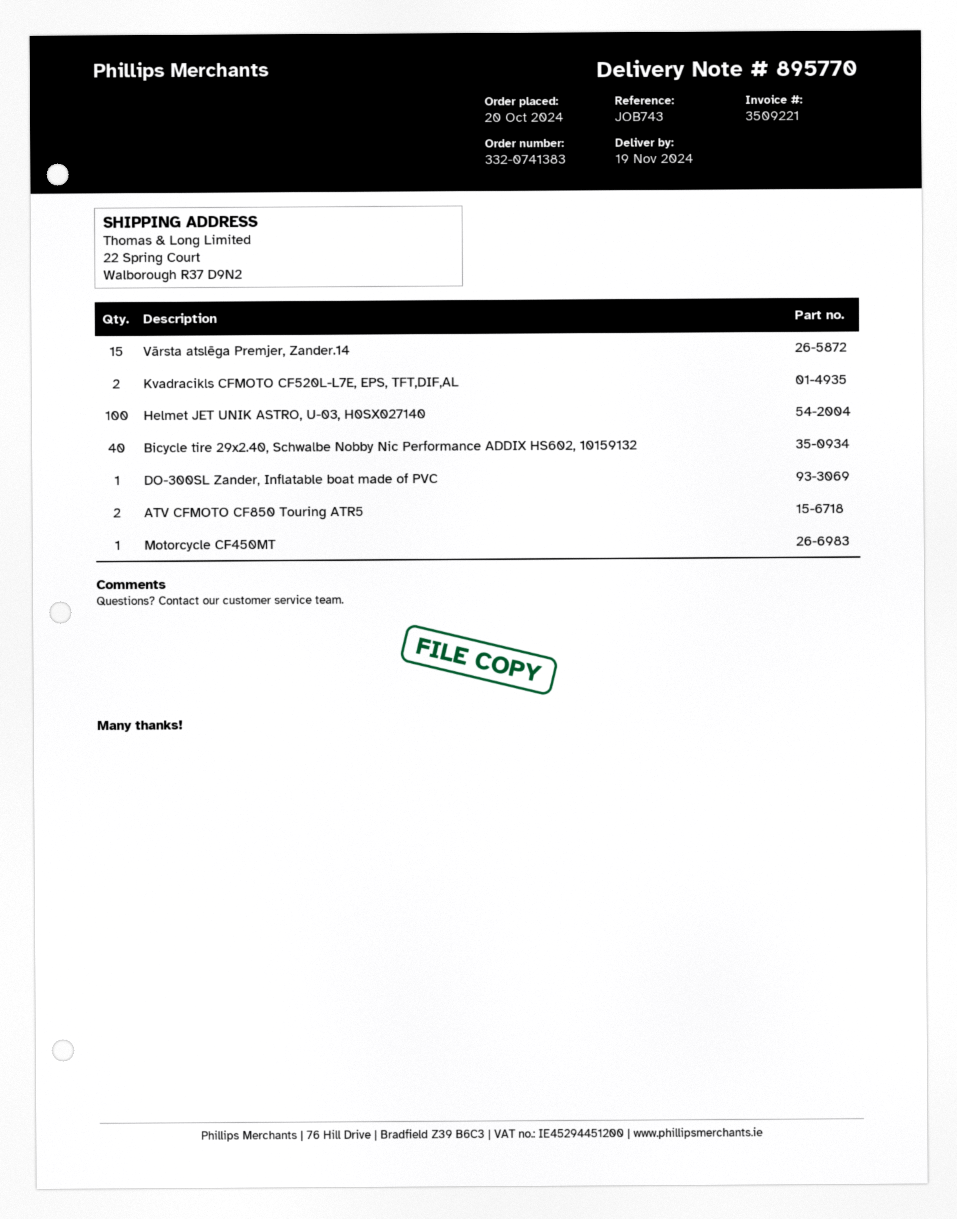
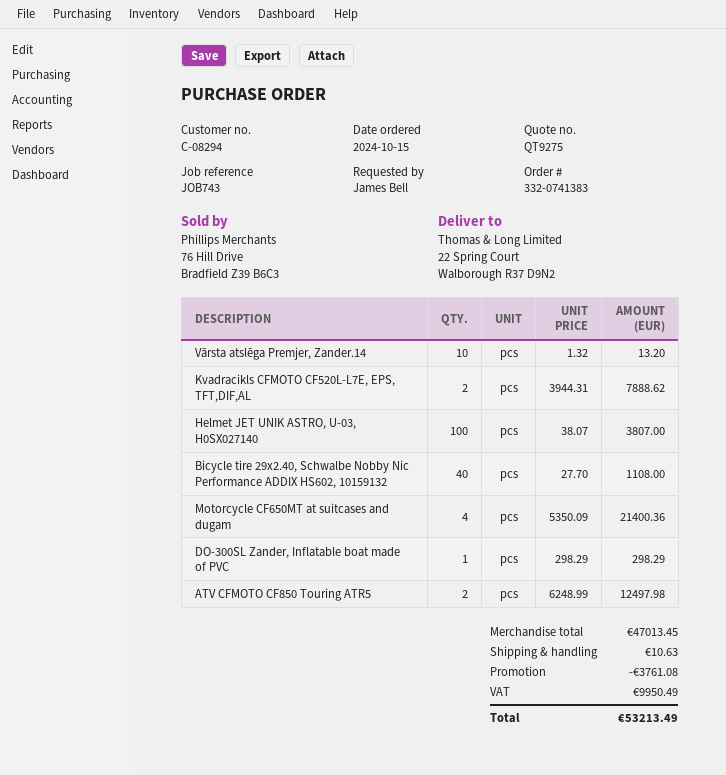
order date: 2024-10-20 -> 2024-10-15
Vārsta atslēga Premjer, Zander.14: 15 -> 10
Motorcycle CF450MT: 1 -> none
Motorcycle CF650MT at suitcases and dugam: none -> 4

